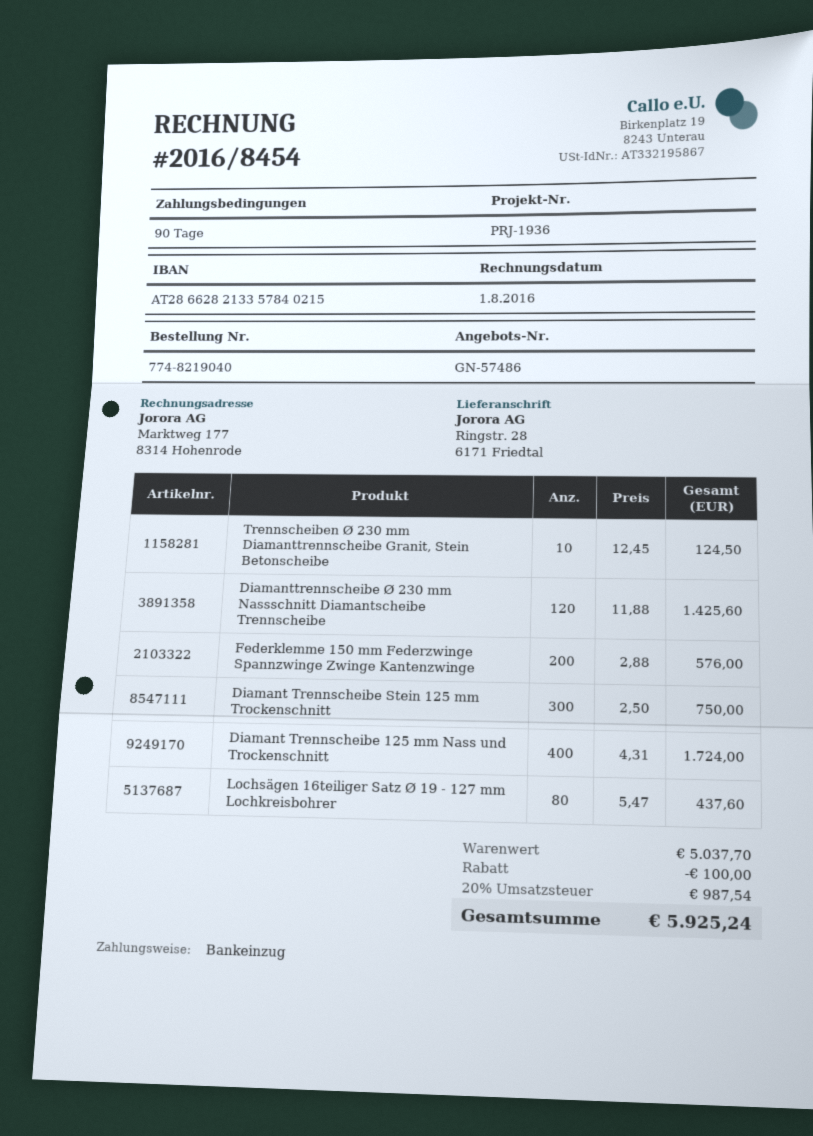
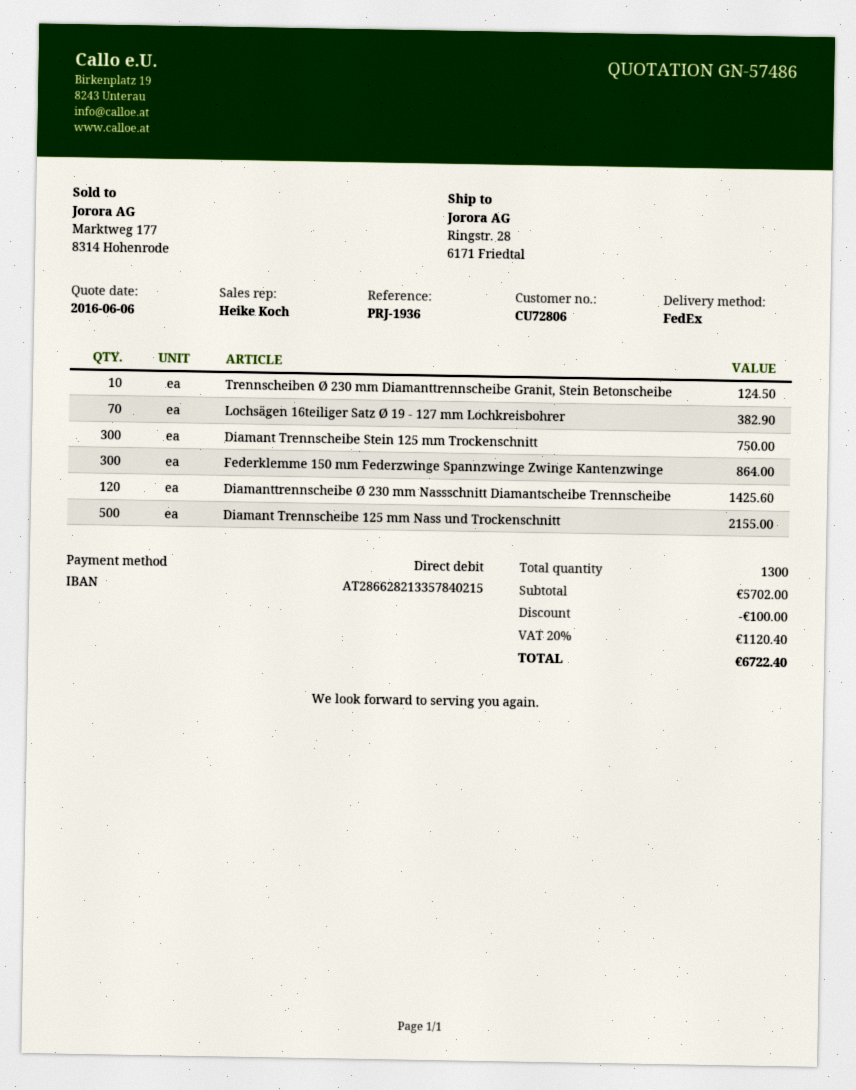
Federklemme 150 mm Federzwinge Spannzwinge Zwinge Kantenzwinge: 200 for 576.00 -> 300 for 864.00
Diamant Trennscheibe 125 mm Nass und Trockenschnitt: 400 for 1724.00 -> 500 for 2155.00
Lochsägen 16teiliger Satz Ø 19 - 127 mm Lochkreisbohrer: 80 for 437.60 -> 70 for 382.90
subtotal: 5037.70 -> 5702.00
tax: 20% = 987.54 -> 20% = 1120.40
total: 5925.24 -> 6722.40

